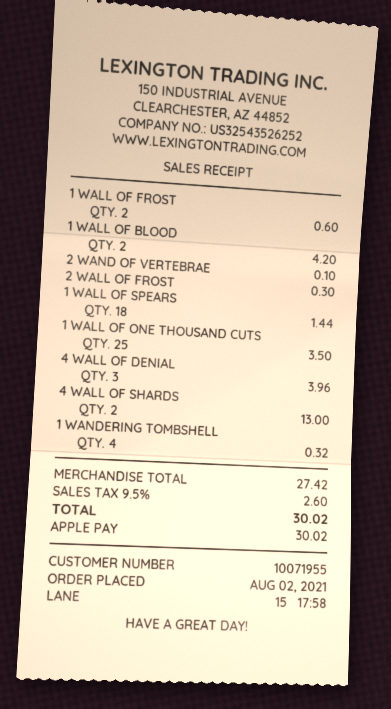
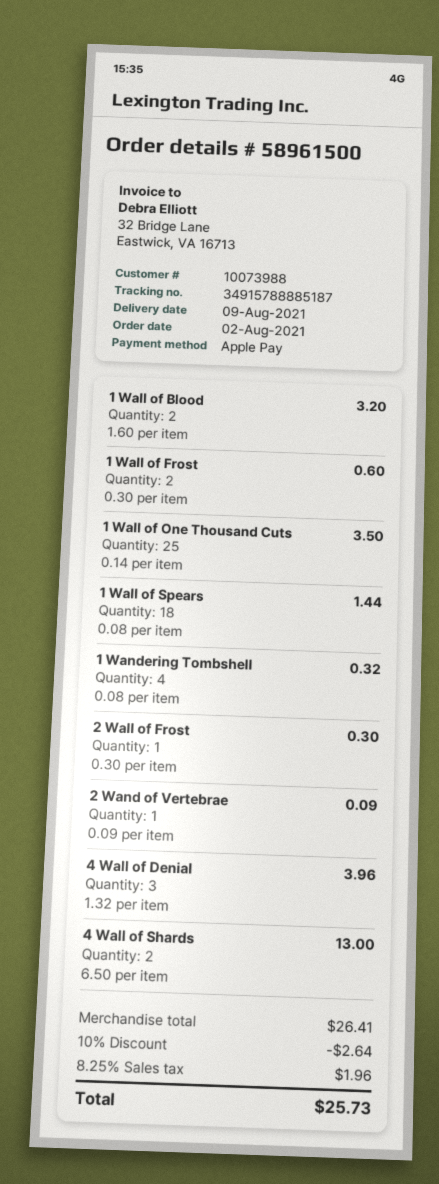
customer number: 10071955 -> 10073988
1 WALL OF BLOOD: 2 for 4.20 -> 2 for 3.20
2 WAND OF VERTEBRAE: 1 for 0.10 -> 1 for 0.09
subtotal: 27.42 -> 26.41
discount: none -> 10% = 2.64
tax: 9.5% = 2.60 -> 8.25% = 1.96
total: 30.02 -> 25.73

